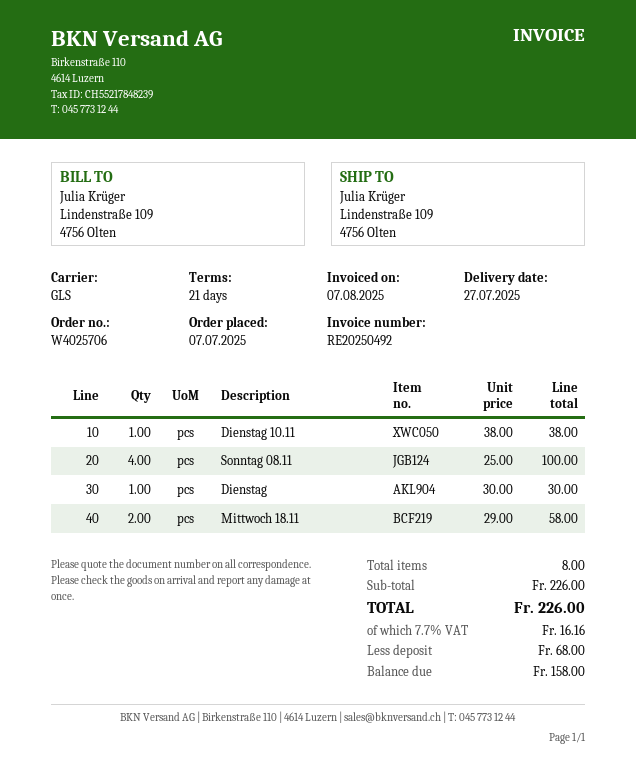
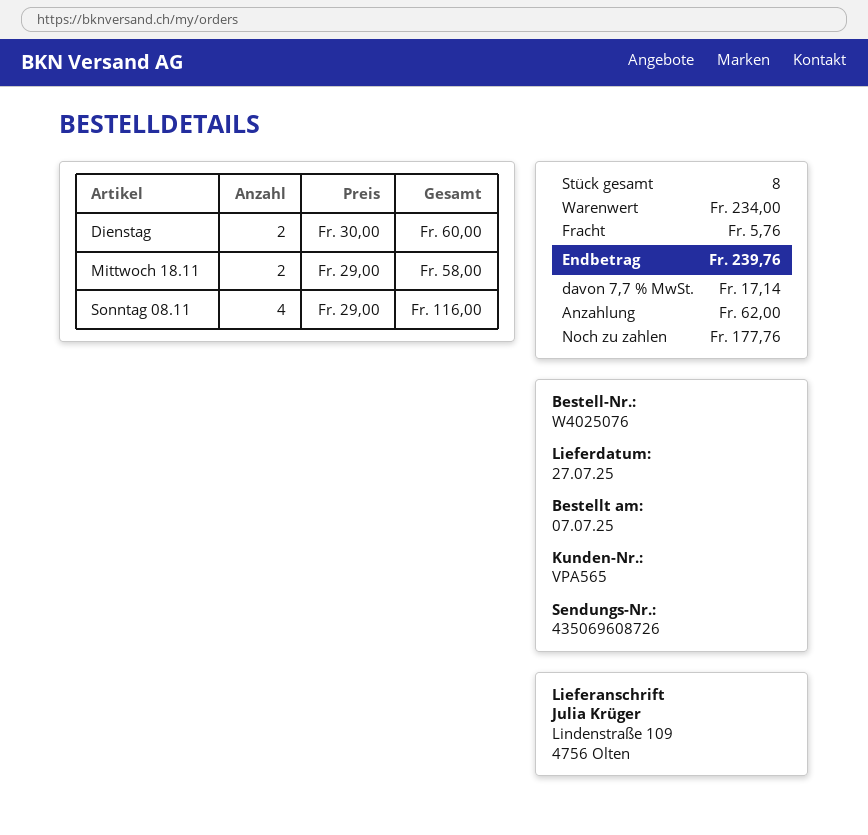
order number: W4025706 -> W4025076
Dienstag 10.11: 1 x 38.00 = 38.00 -> none
Sonntag 08.11: 4 x 25.00 = 100.00 -> 4 x 29.00 = 116.00
Dienstag: 1 x 30.00 = 30.00 -> 2 x 30.00 = 60.00
subtotal: 226.00 -> 234.00
shipping: none -> 5.76
tax: 7.7% = 16.16 -> 7.7% = 17.14
total: 226.00 -> 239.76
deposit: 68.00 -> 62.00
balance: 158.00 -> 177.76

